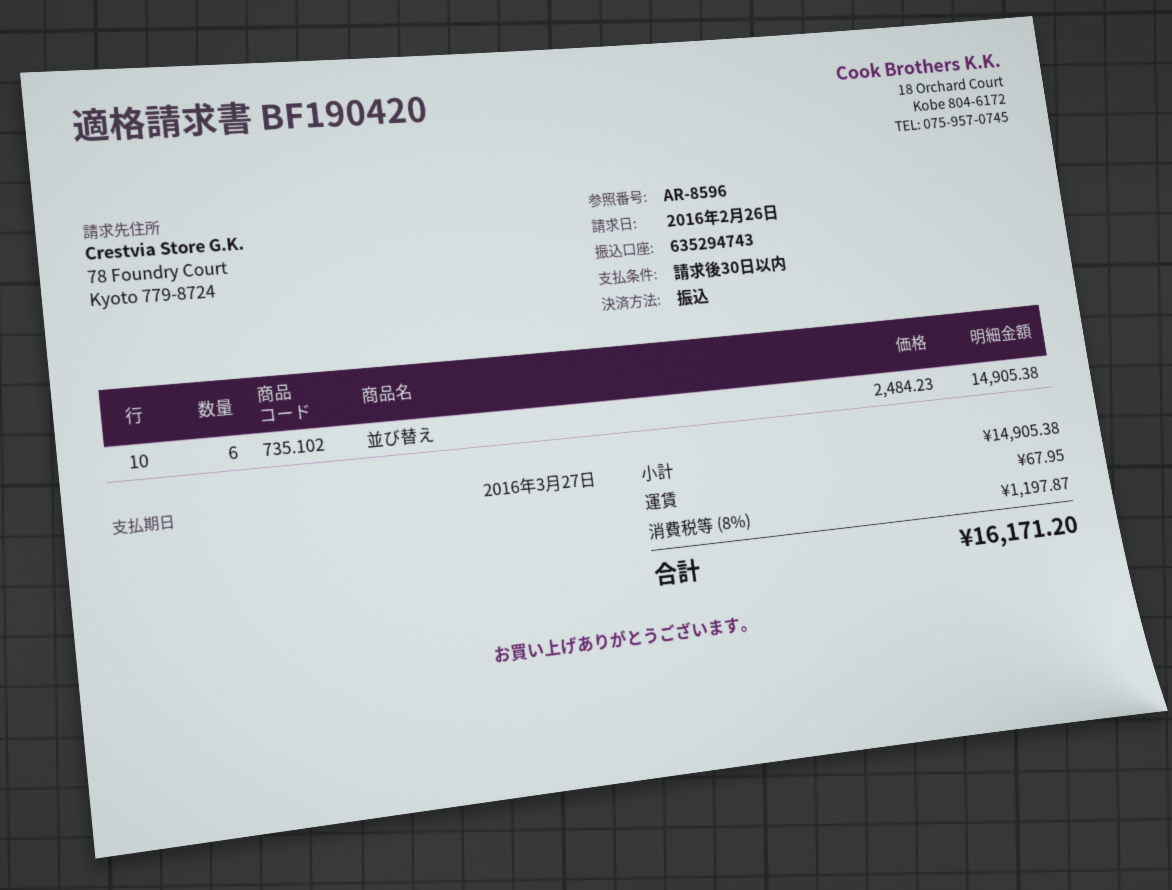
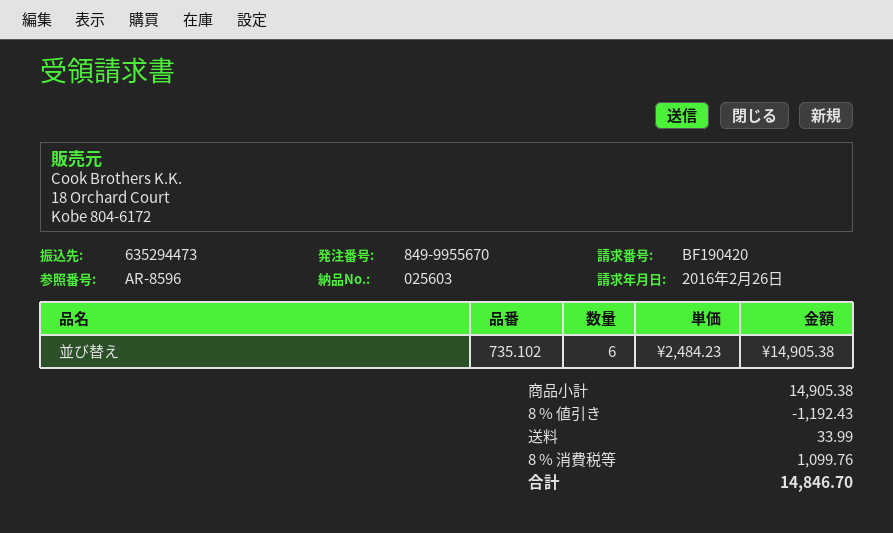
bank account: 635294743 -> 635294473
discount: none -> 8% = 1192.43
shipping: 67.95 -> 33.99
tax: 8% = 1197.87 -> 8% = 1099.76
total: 16171.20 -> 14846.70

